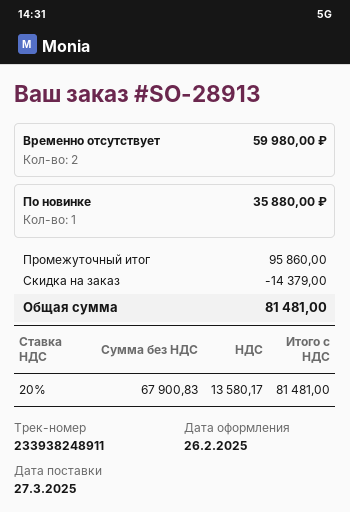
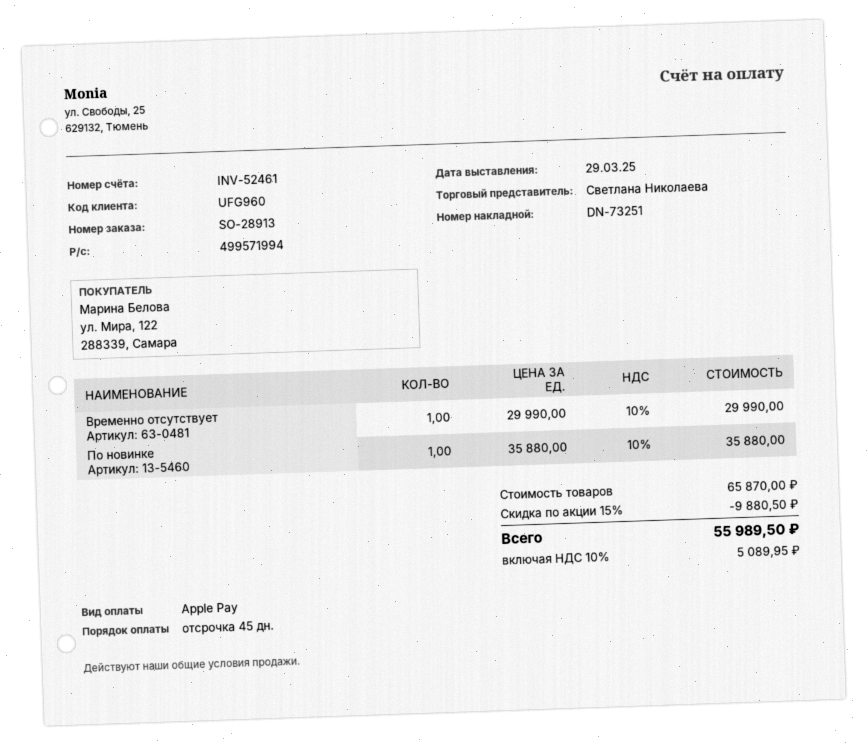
Временно отсутствует: 2 for 59980.00 -> 1 for 29990.00
subtotal: 95860.00 -> 65870.00
discount: 14379.00 -> 9880.50
tax: 20% = 13580.17 -> 10% = 5089.95
total: 81481.00 -> 55989.50

